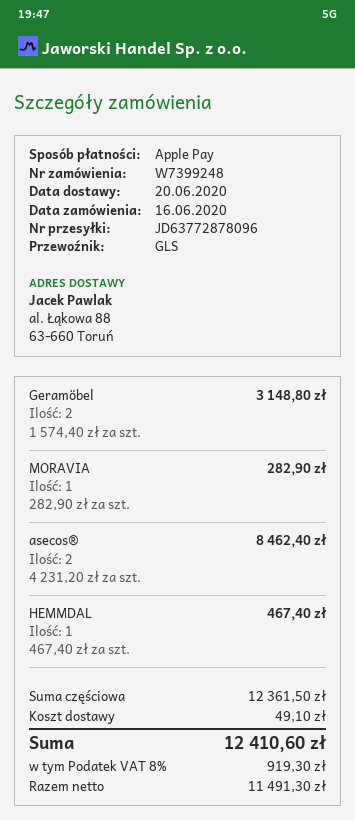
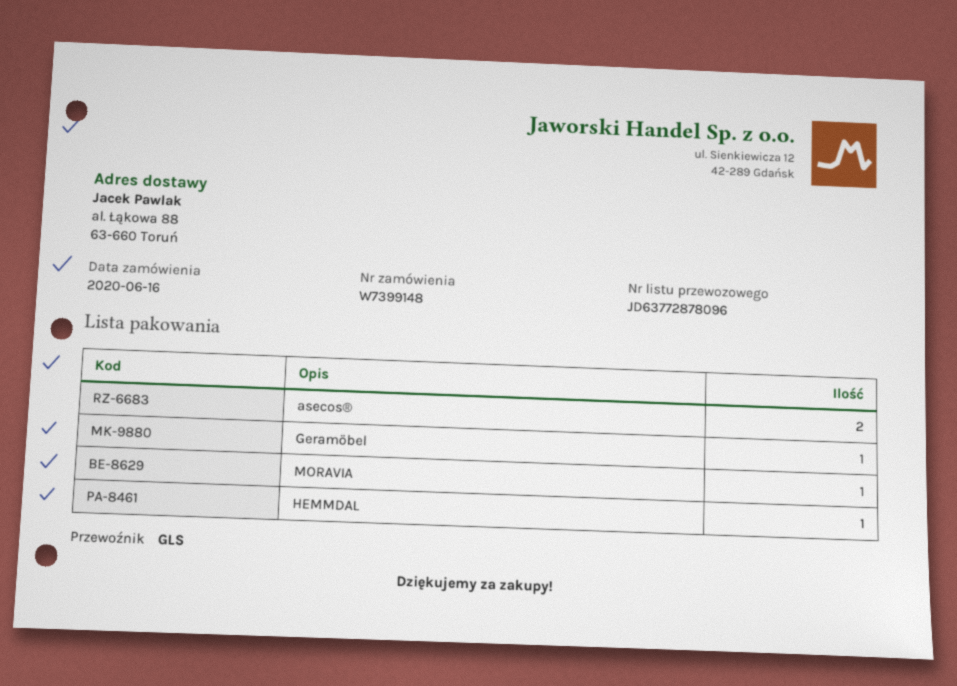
order number: W7399248 -> W7399148
Geramöbel: 2 -> 1

